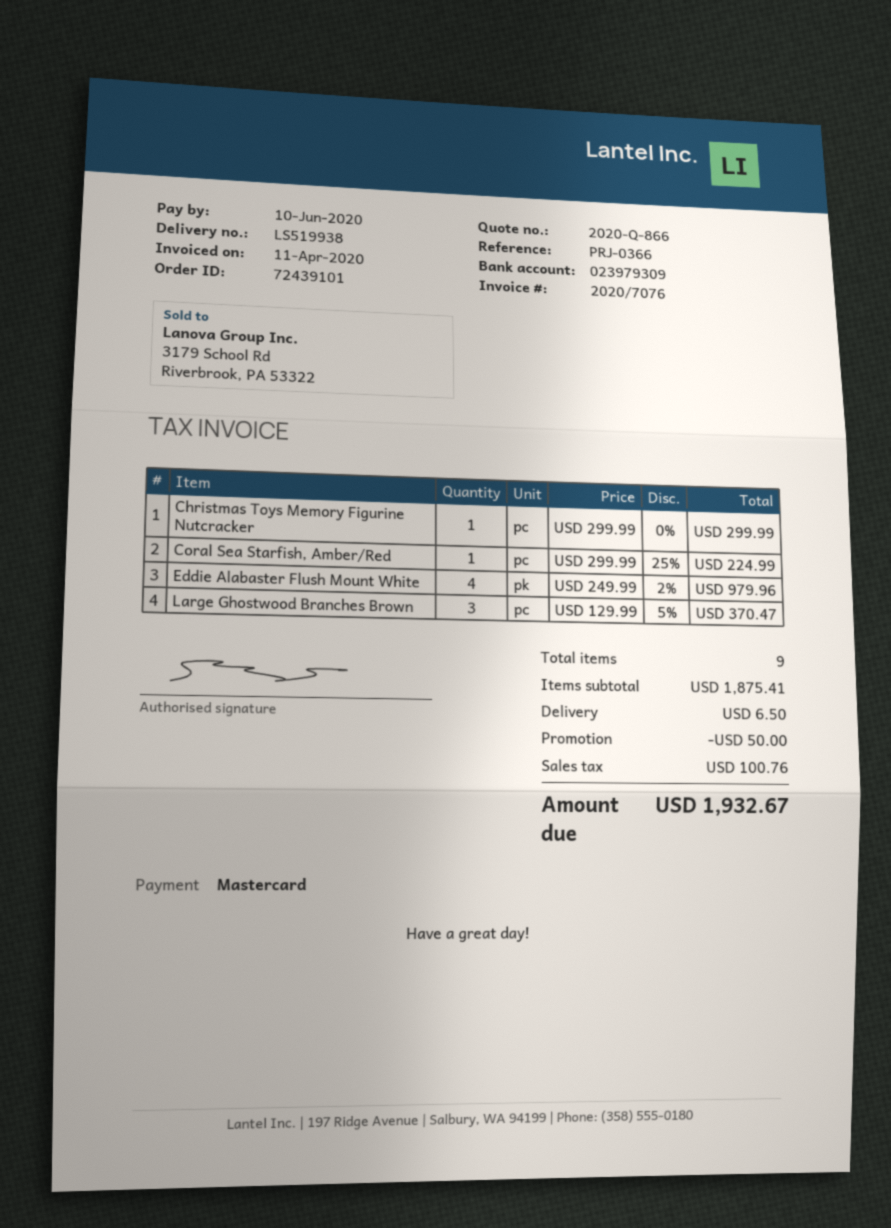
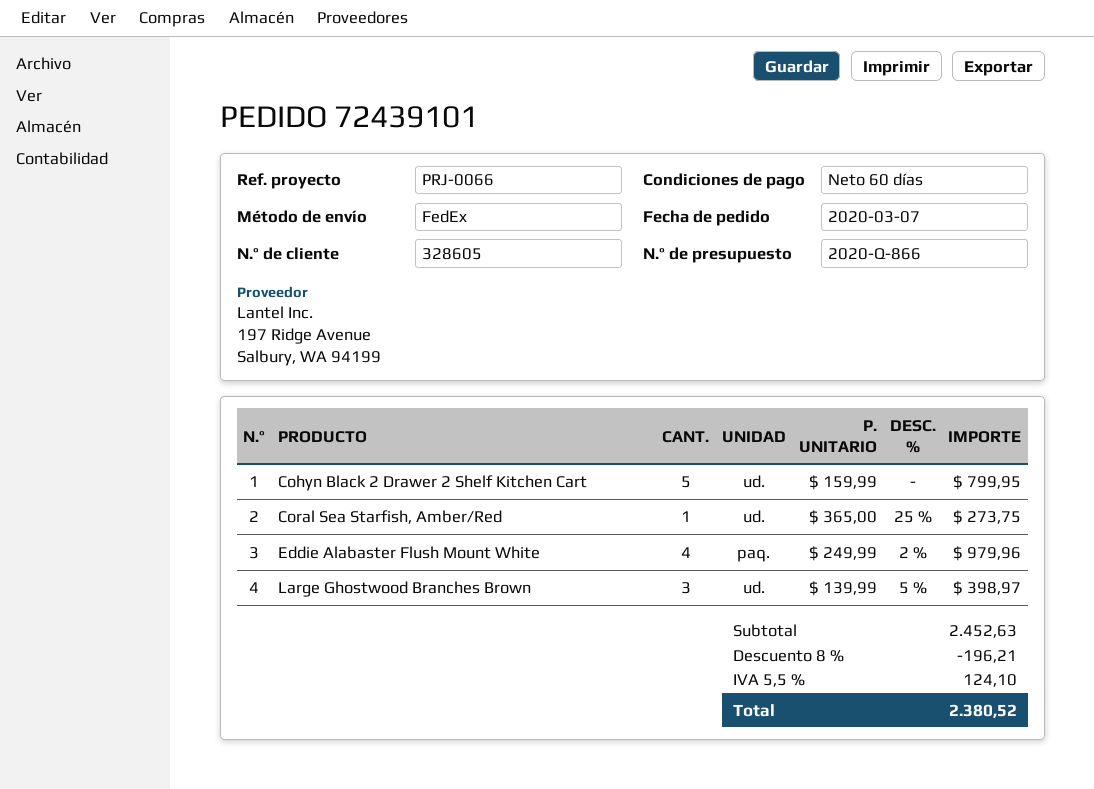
reference: PRJ-0366 -> PRJ-0066
Christmas Toys Memory Figurine Nutcracker: 1 x 299.99 = 299.99 -> none
Coral Sea Starfish, Amber/Red: 1 x 299.99 - 25% = 224.99 -> 1 x 365.00 - 25% = 273.75
Large Ghostwood Branches Brown: 3 x 129.99 - 5% = 370.47 -> 3 x 139.99 - 5% = 398.97
Cohyn Black 2 Drawer 2 Shelf Kitchen Cart: none -> 5 x 159.99 = 799.95
subtotal: 1875.41 -> 2452.63
discount: 50.00 -> 196.21
shipping: 6.50 -> none
tax: 100.76 -> 124.10
total: 1932.67 -> 2380.52

